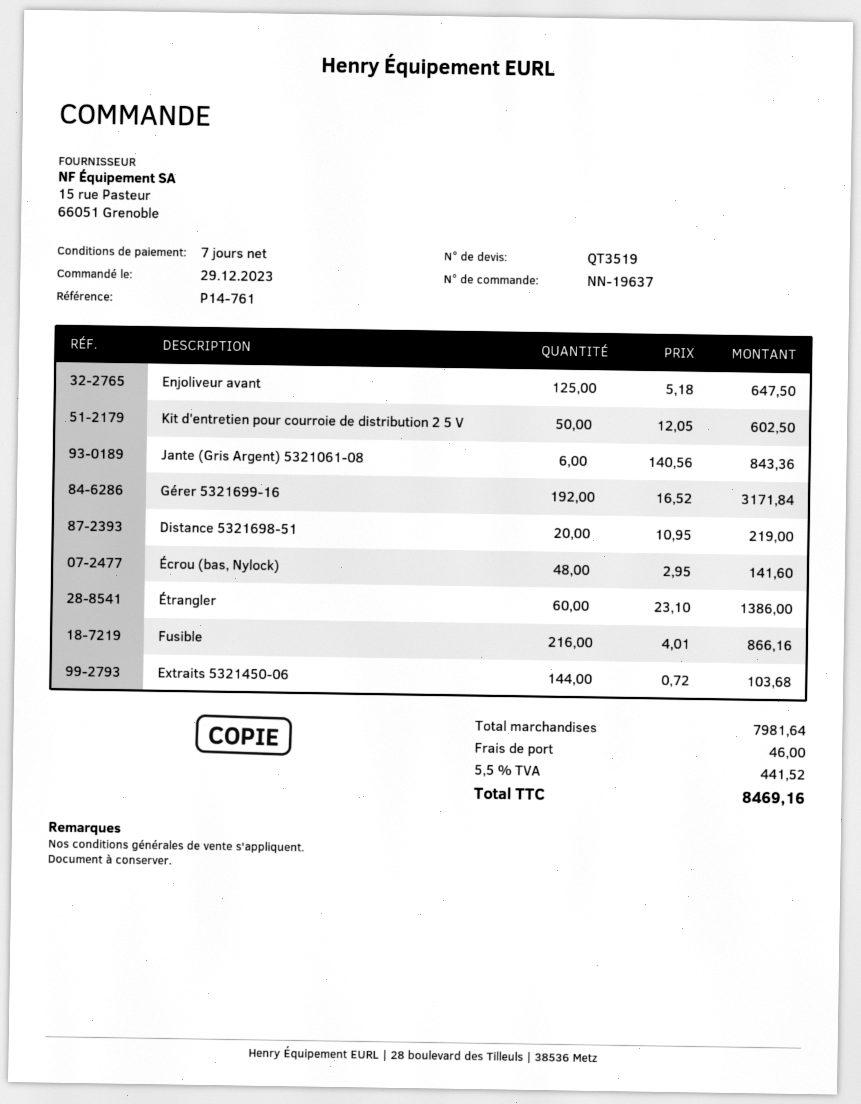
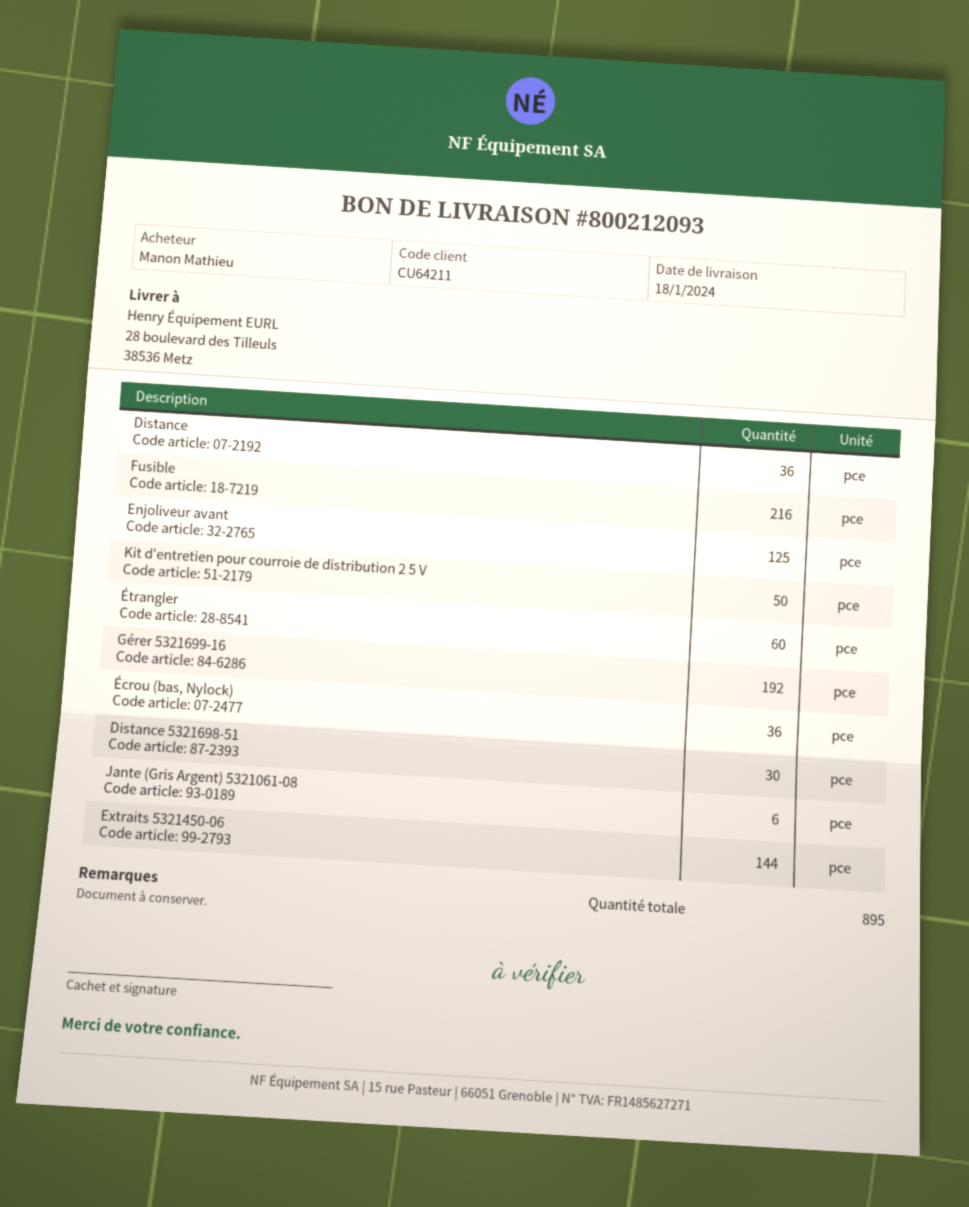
Distance 5321698-51: 20 -> 30
Écrou (bas, Nylock): 48 -> 36
Distance: none -> 36

